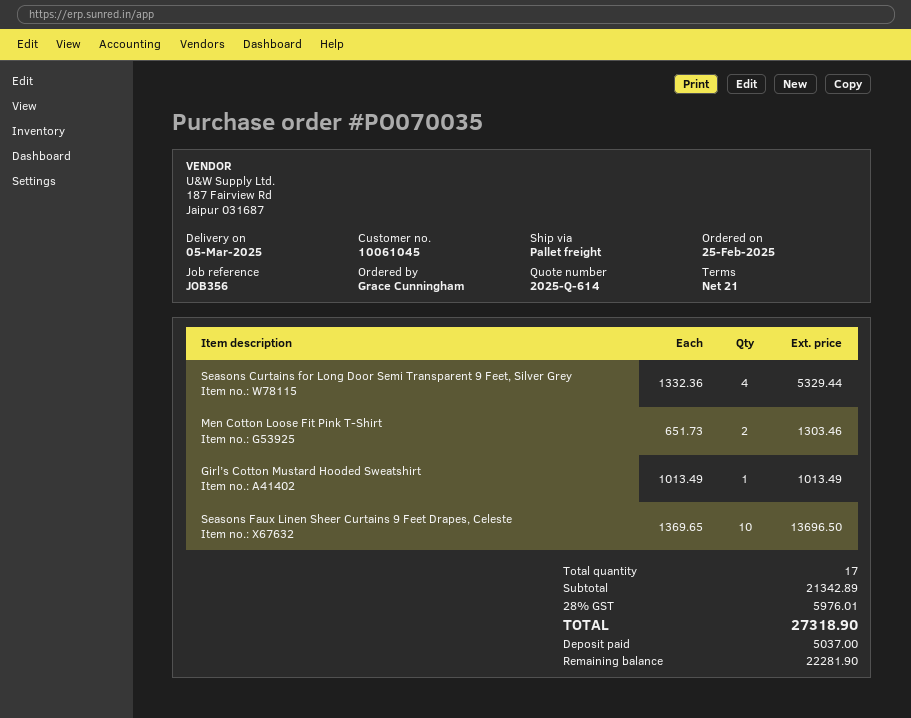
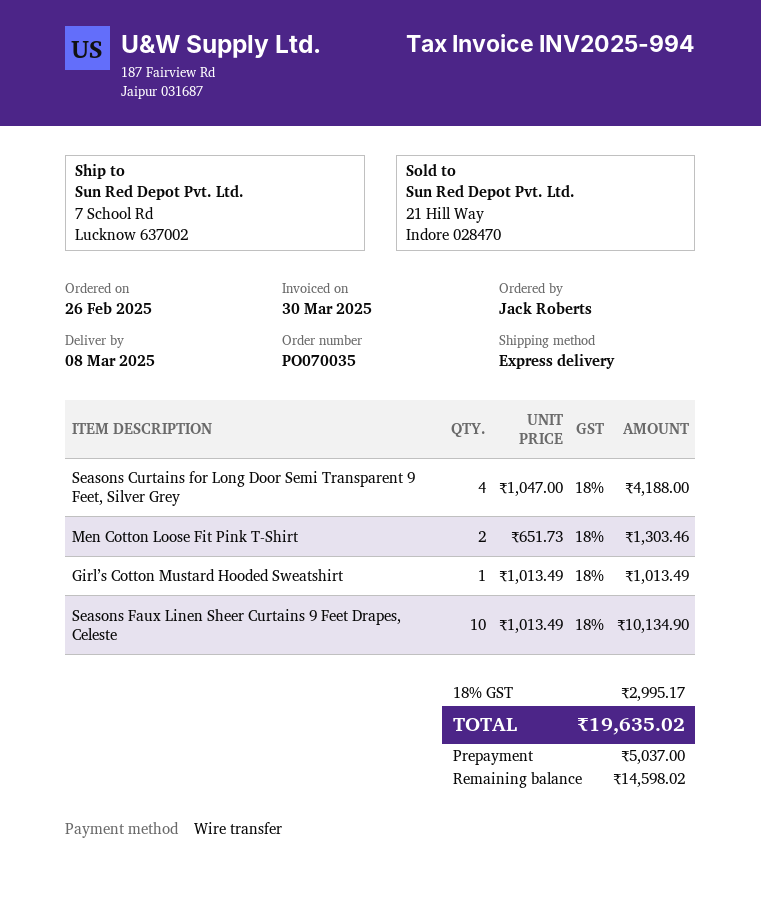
order date: 2025-02-25 -> 2025-02-26
delivery date: 2025-03-05 -> 2025-03-08
ordered by: Grace Cunningham -> Jack Roberts
shipping method: pallet freight -> express
Seasons Curtains for Long Door Semi Transparent 9 Feet, Silver Grey: 4 x 1332.36 = 5329.44 -> 4 x 1047.00 = 4188.00
Seasons Faux Linen Sheer Curtains 9 Feet Drapes, Celeste: 10 x 1369.65 = 13696.50 -> 10 x 1013.49 = 10134.90
tax: 28% = 5976.01 -> 18% = 2995.17
total: 27318.90 -> 19635.02
balance: 22281.90 -> 14598.02

